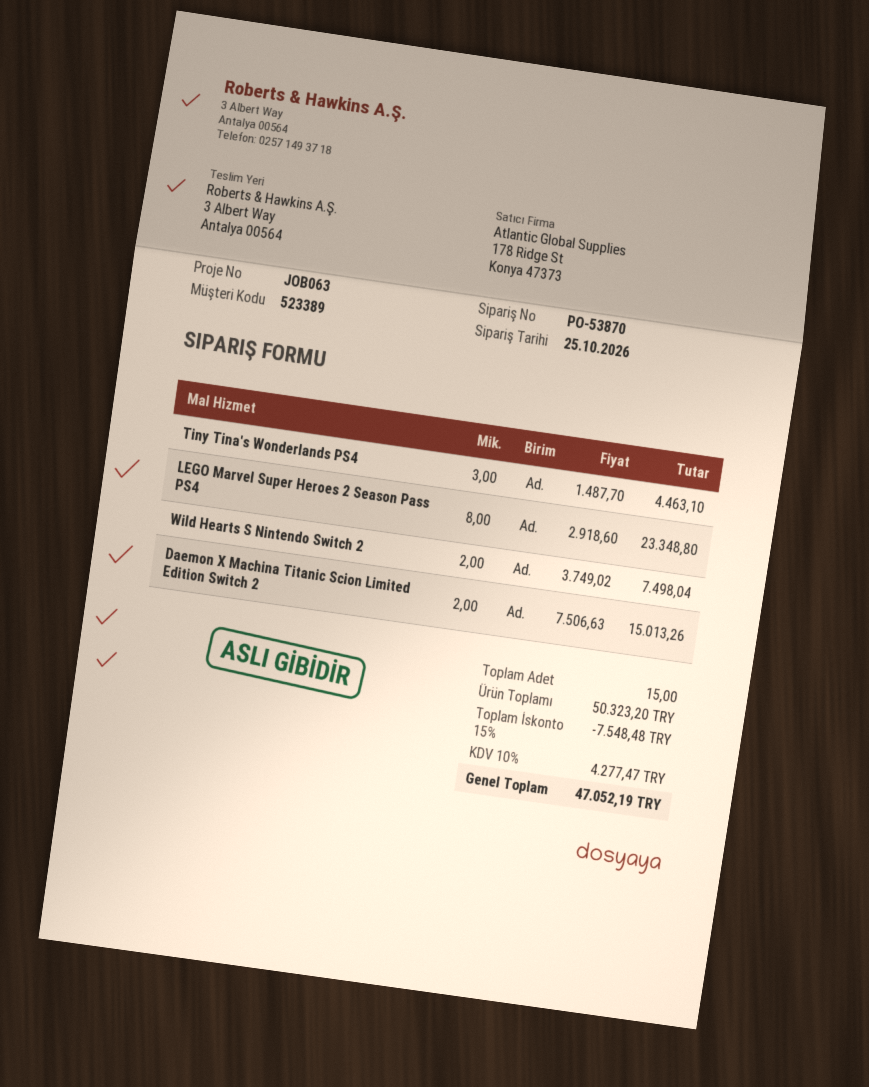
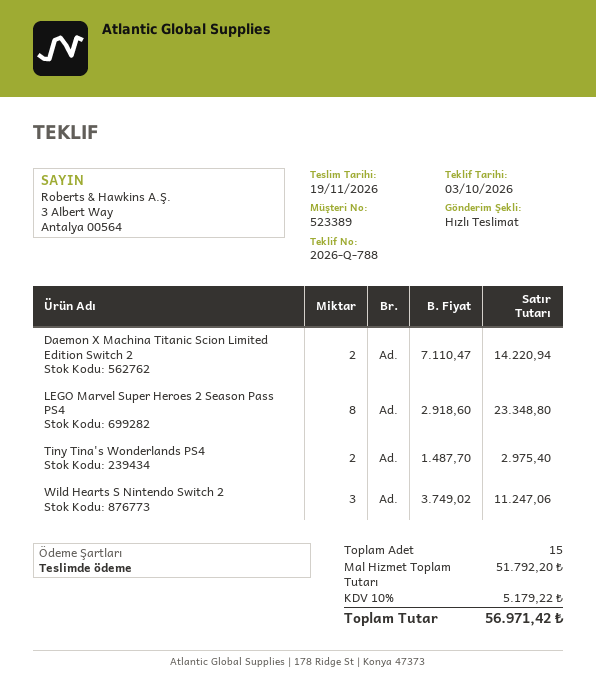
Tiny Tina's Wonderlands PS4: 3 x 1487.70 = 4463.10 -> 2 x 1487.70 = 2975.40
Wild Hearts S Nintendo Switch 2: 2 x 3749.02 = 7498.04 -> 3 x 3749.02 = 11247.06
Daemon X Machina Titanic Scion Limited Edition Switch 2: 2 x 7506.63 = 15013.26 -> 2 x 7110.47 = 14220.94
subtotal: 50323.20 -> 51792.20
discount: 15% = 7548.48 -> none
tax: 10% = 4277.47 -> 10% = 5179.22
total: 47052.19 -> 56971.42

